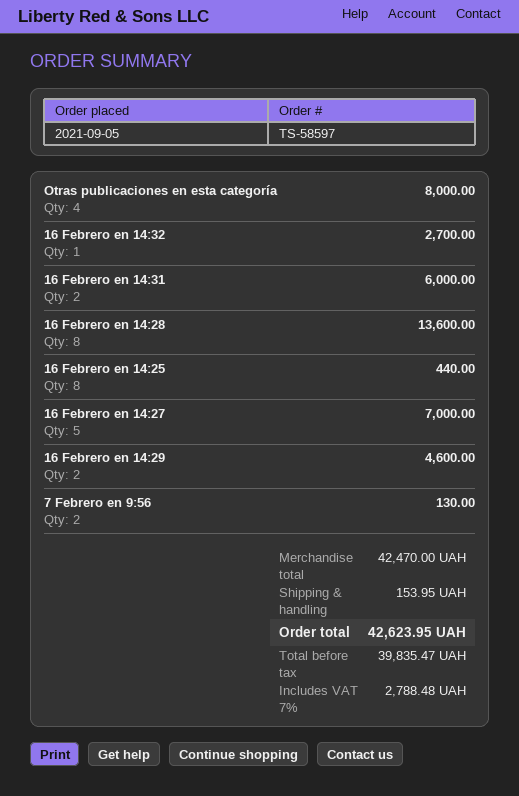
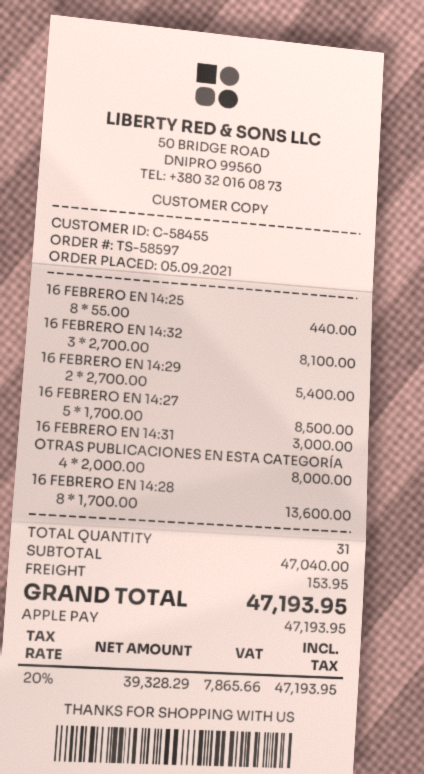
16 Febrero en 14:32: 1 for 2700.00 -> 3 for 8100.00
16 Febrero en 14:31: 2 for 6000.00 -> 1 for 3000.00
16 Febrero en 14:27: 5 for 7000.00 -> 5 for 8500.00
16 Febrero en 14:29: 2 for 4600.00 -> 2 for 5400.00
7 Febrero en 9:56: 2 for 130.00 -> none
subtotal: 42470.00 -> 47040.00
net: 39835.47 -> 39328.29
tax: 7% = 2788.48 -> 20% = 7865.66
total: 42623.95 -> 47193.95

